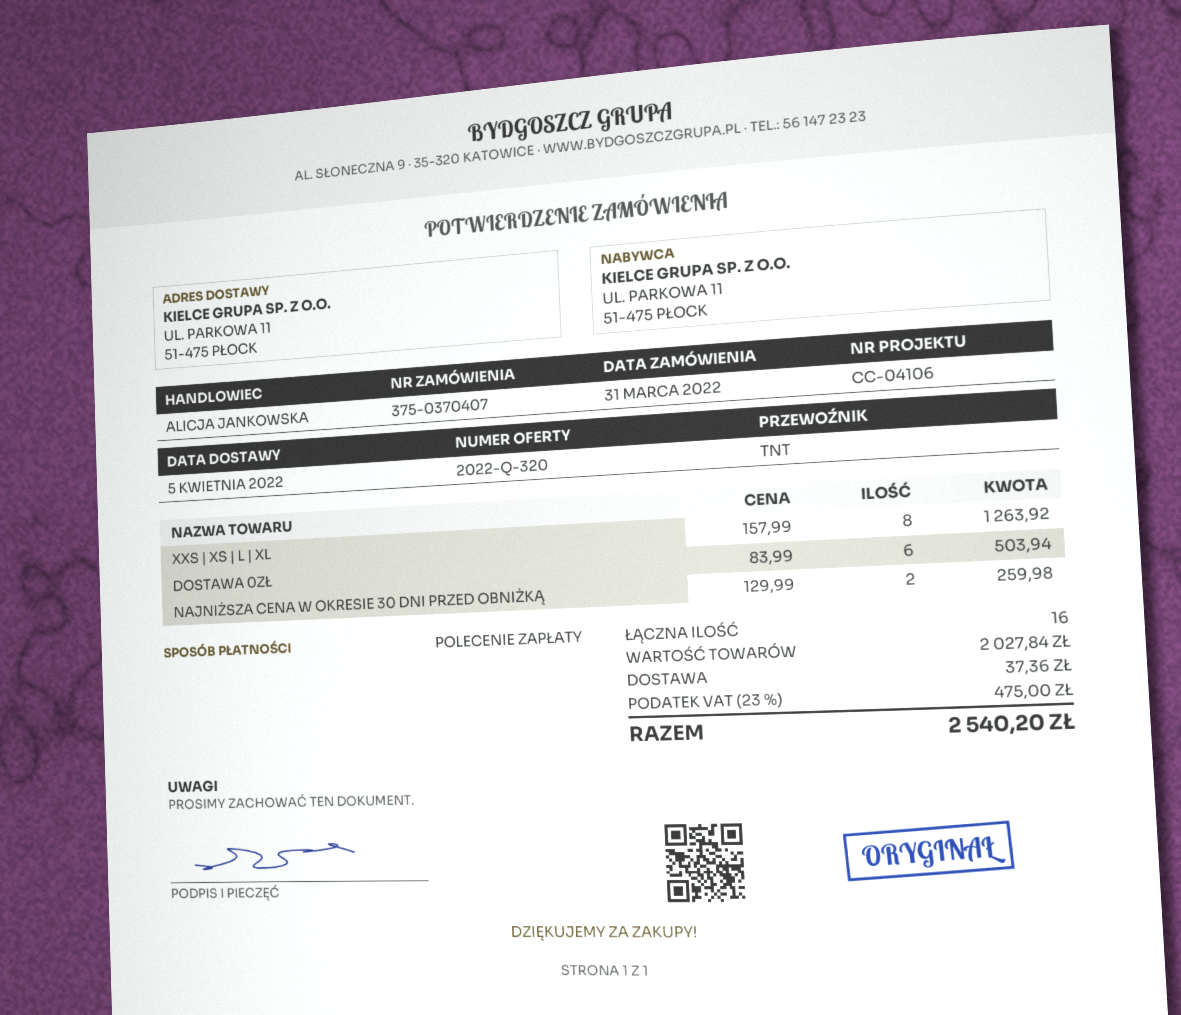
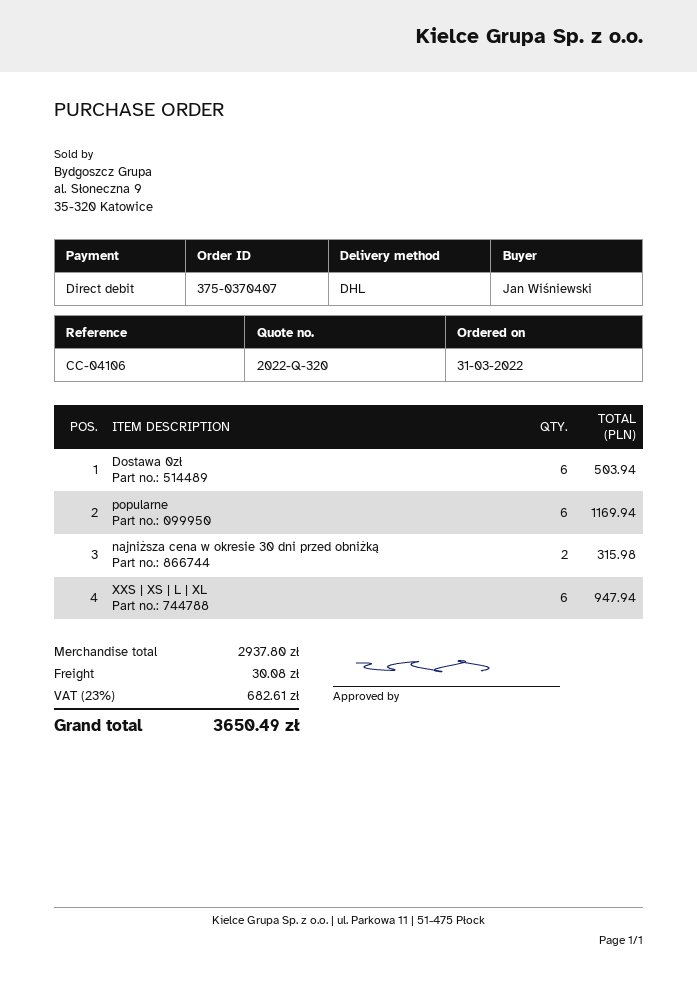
shipping method: TNT -> DHL
XXS | XS | L | XL: 8 for 1263.92 -> 6 for 947.94
NAJNIŻSZA CENA W OKRESIE 30 DNI PRZED OBNIŻKĄ: 2 for 259.98 -> 2 for 315.98
popularne: none -> 6 for 1169.94
subtotal: 2027.84 -> 2937.80
shipping: 37.36 -> 30.08
tax: 23% = 475.00 -> 23% = 682.61
total: 2540.20 -> 3650.49

